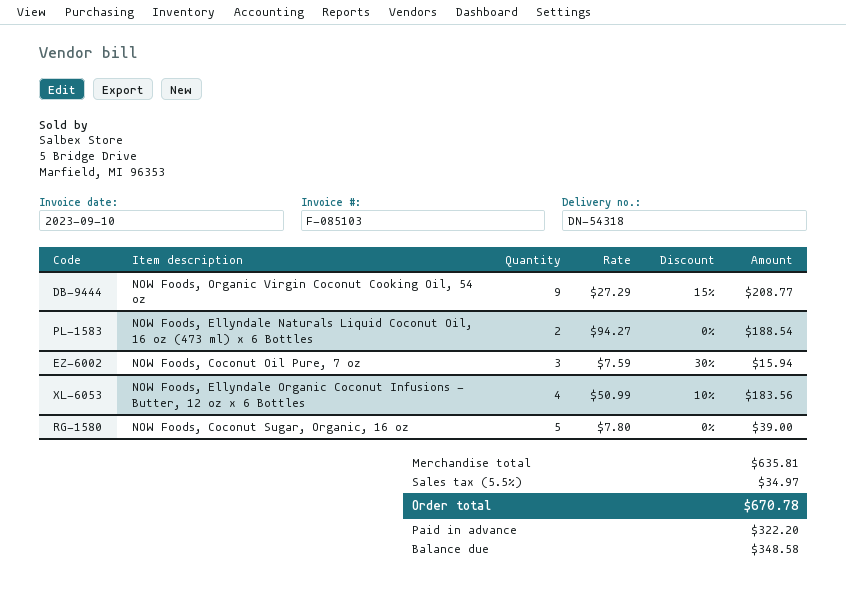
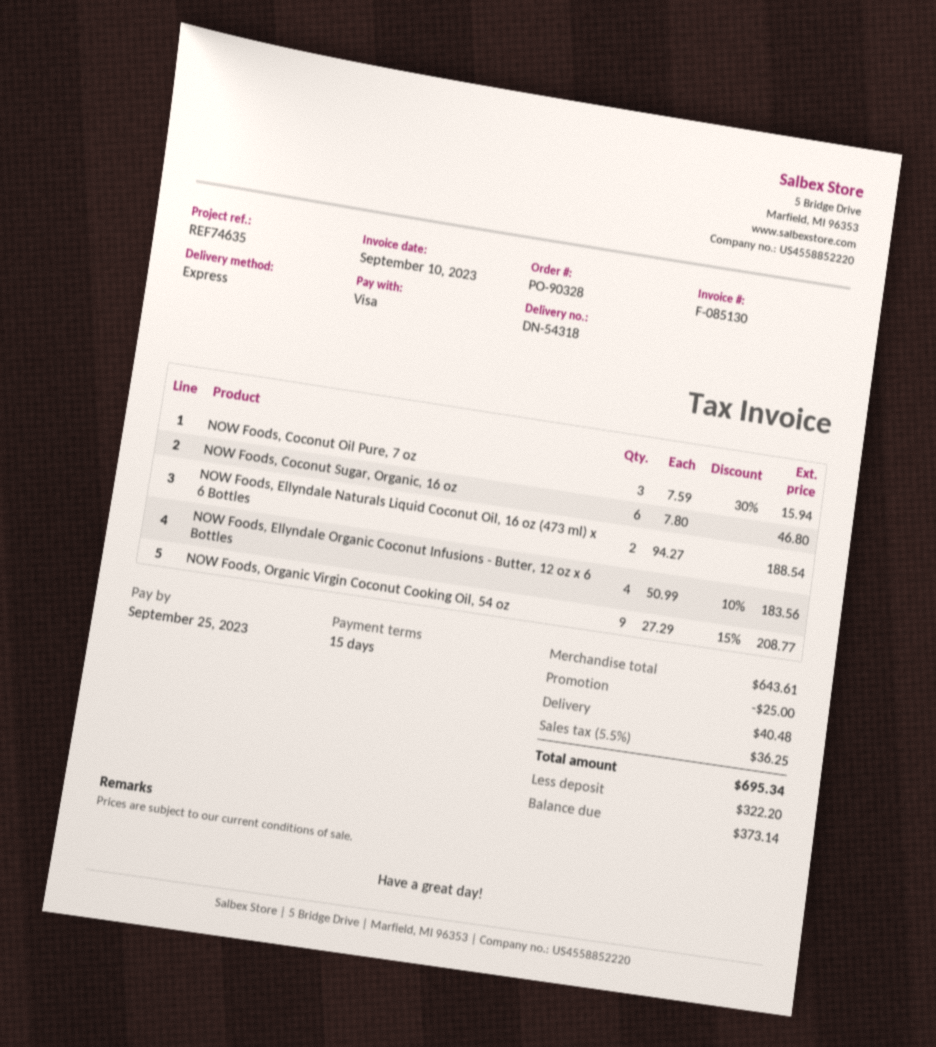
invoice number: F-085103 -> F-085130
NOW Foods, Coconut Sugar, Organic, 16 oz: 5 x 7.80 = 39.00 -> 6 x 7.80 = 46.80
subtotal: 635.81 -> 643.61
discount: none -> 25.00
shipping: none -> 40.48
tax: 5.5% = 34.97 -> 5.5% = 36.25
total: 670.78 -> 695.34
balance: 348.58 -> 373.14

